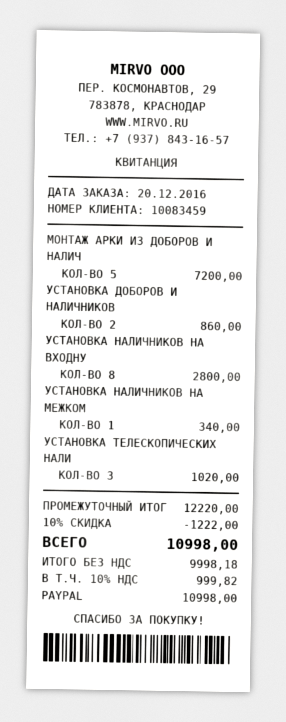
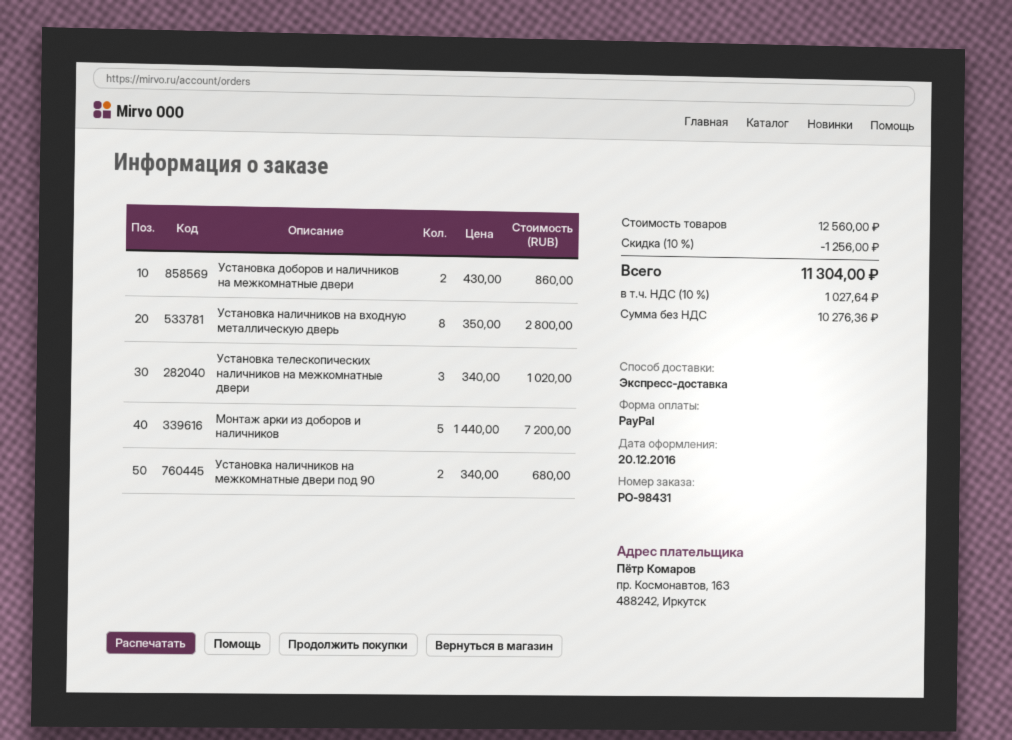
УСТАНОВКА НАЛИЧНИКОВ НА МЕЖКОМ: 1 for 340.00 -> 2 for 680.00
subtotal: 12220.00 -> 12560.00
discount: 10% = 1222.00 -> 10% = 1256.00
net: 9998.18 -> 10276.36
tax: 10% = 999.82 -> 10% = 1027.64
total: 10998.00 -> 11304.00

